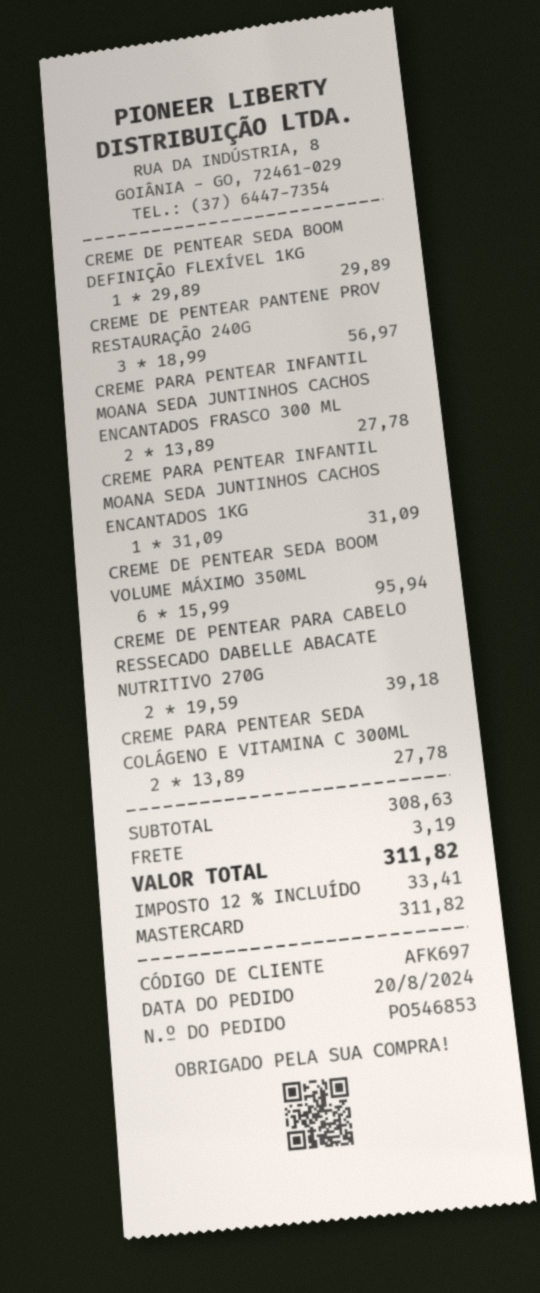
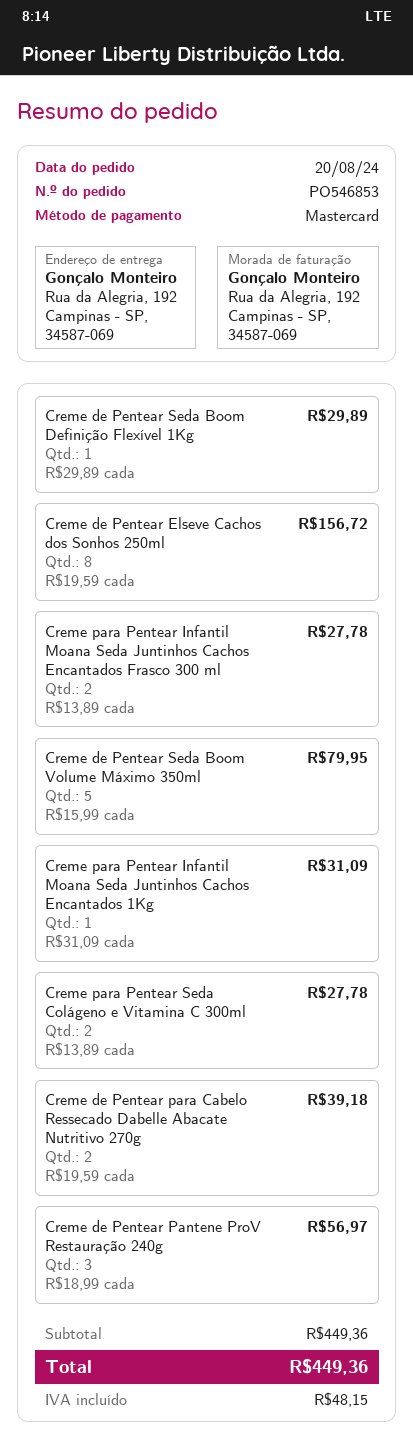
CREME DE PENTEAR SEDA BOOM VOLUME MÁXIMO 350ML: 6 x 15.99 = 95.94 -> 5 x 15.99 = 79.95
Creme de Pentear Elseve Cachos dos Sonhos 250ml: none -> 8 x 19.59 = 156.72
subtotal: 308.63 -> 449.36
shipping: 3.19 -> none
tax: 33.41 -> 48.15
total: 311.82 -> 449.36

